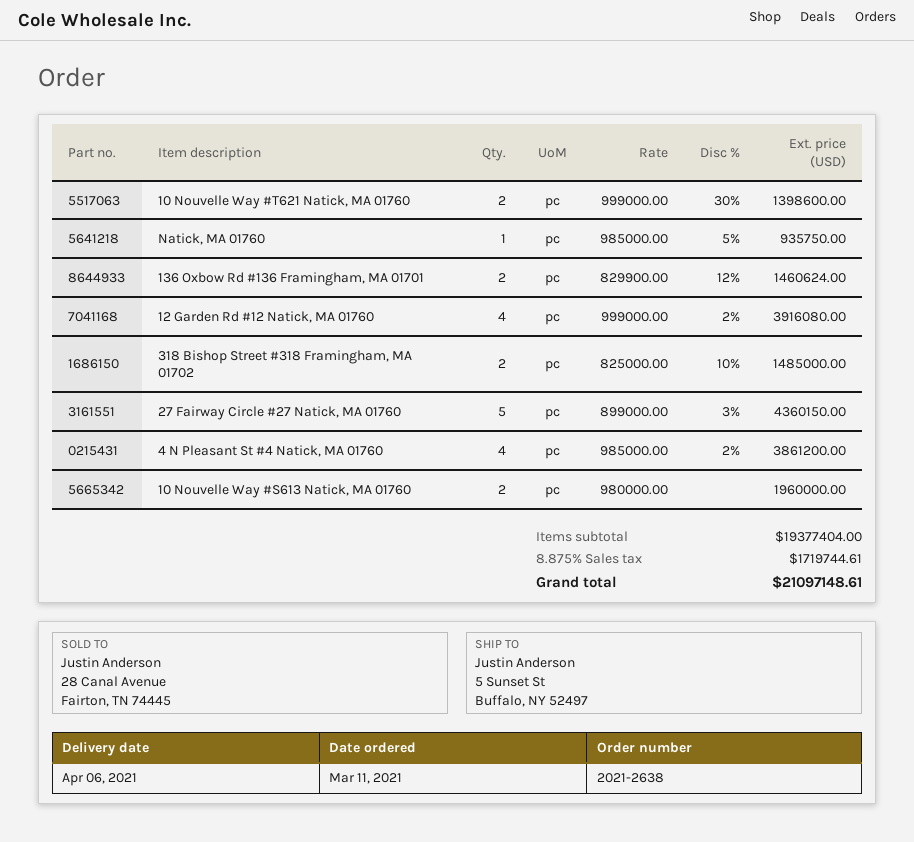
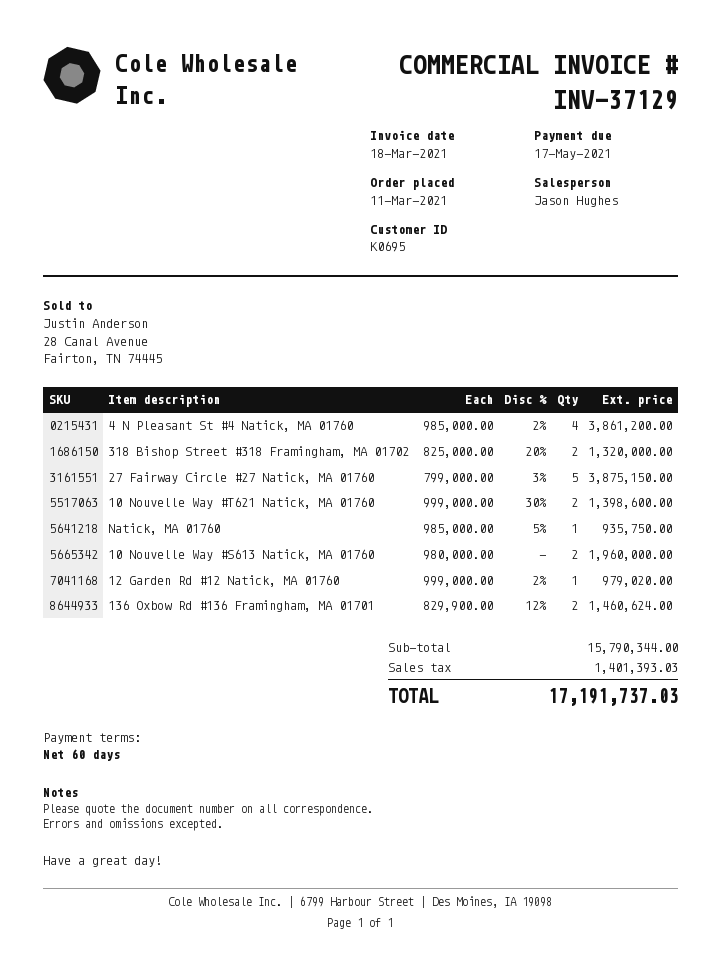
12 Garden Rd #12 Natick, MA 01760: 4 x 999000.00 - 2% = 3916080.00 -> 1 x 999000.00 - 2% = 979020.00
318 Bishop Street #318 Framingham, MA 01702: 2 x 825000.00 - 10% = 1485000.00 -> 2 x 825000.00 - 20% = 1320000.00
27 Fairway Circle #27 Natick, MA 01760: 5 x 899000.00 - 3% = 4360150.00 -> 5 x 799000.00 - 3% = 3875150.00
subtotal: 19377404.00 -> 15790344.00
tax: 1719744.61 -> 1401393.03
total: 21097148.61 -> 17191737.03

